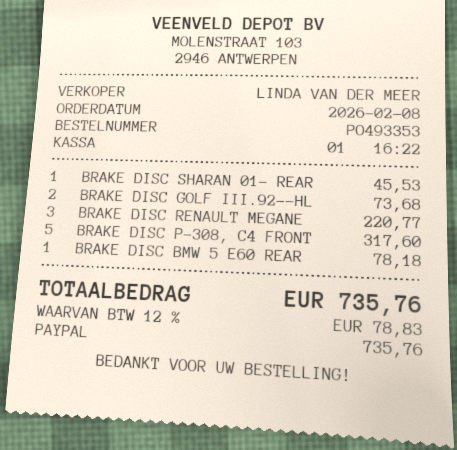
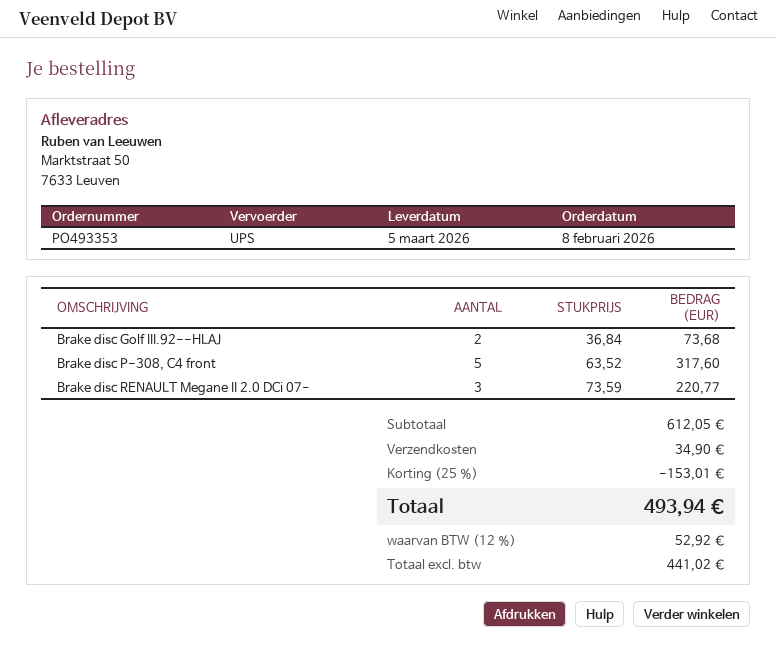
BRAKE DISC SHARAN 01- REAR: 1 for 45.53 -> none
BRAKE DISC BMW 5 E60 REAR: 1 for 78.18 -> none
discount: none -> 25% = 153.01
shipping: none -> 34.90
tax: 12% = 78.83 -> 12% = 52.92
total: 735.76 -> 493.94

